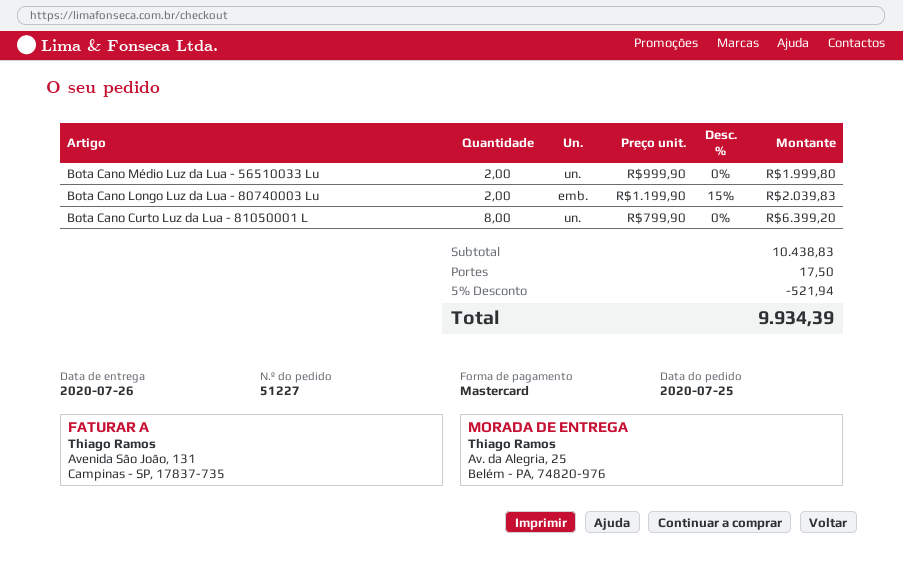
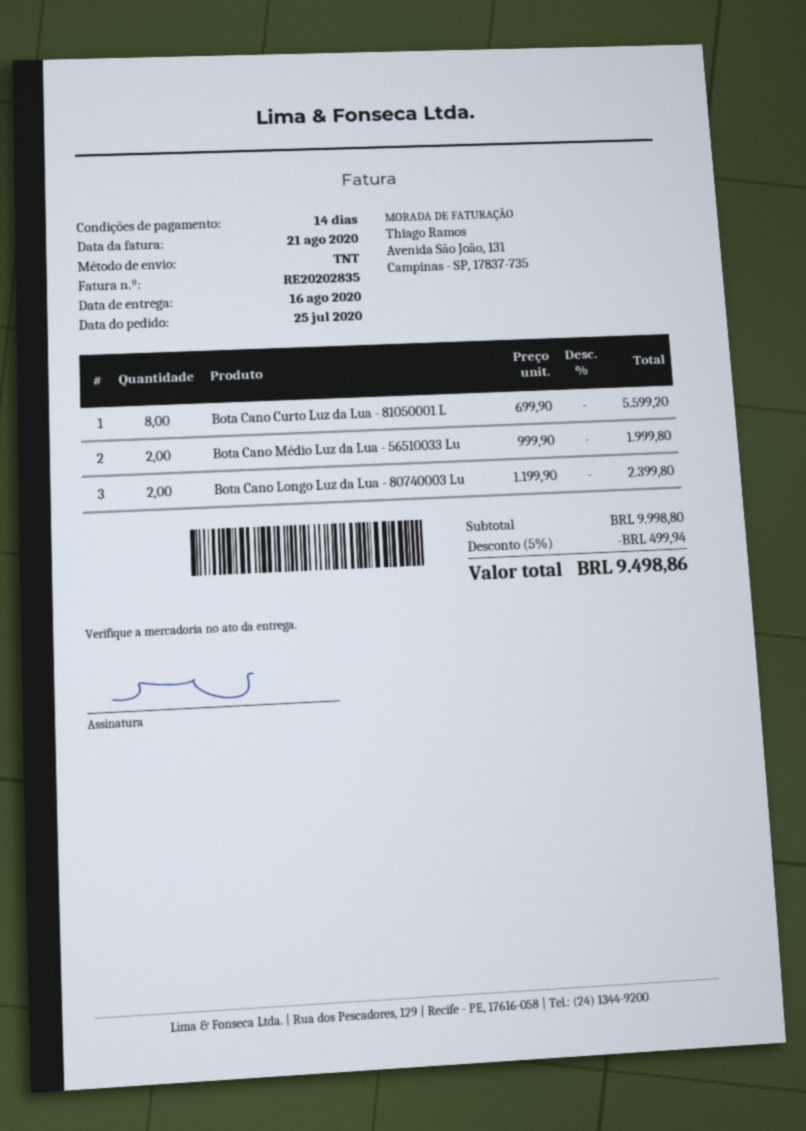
delivery date: 2020-07-26 -> 2020-08-16
Bota Cano Longo Luz da Lua - 80740003 Lu: 2 x 1199.90 - 15% = 2039.83 -> 2 x 1199.90 = 2399.80
Bota Cano Curto Luz da Lua - 81050001 L: 8 x 799.90 = 6399.20 -> 8 x 699.90 = 5599.20
subtotal: 10438.83 -> 9998.80
discount: 5% = 521.94 -> 5% = 499.94
shipping: 17.50 -> none
total: 9934.39 -> 9498.86

